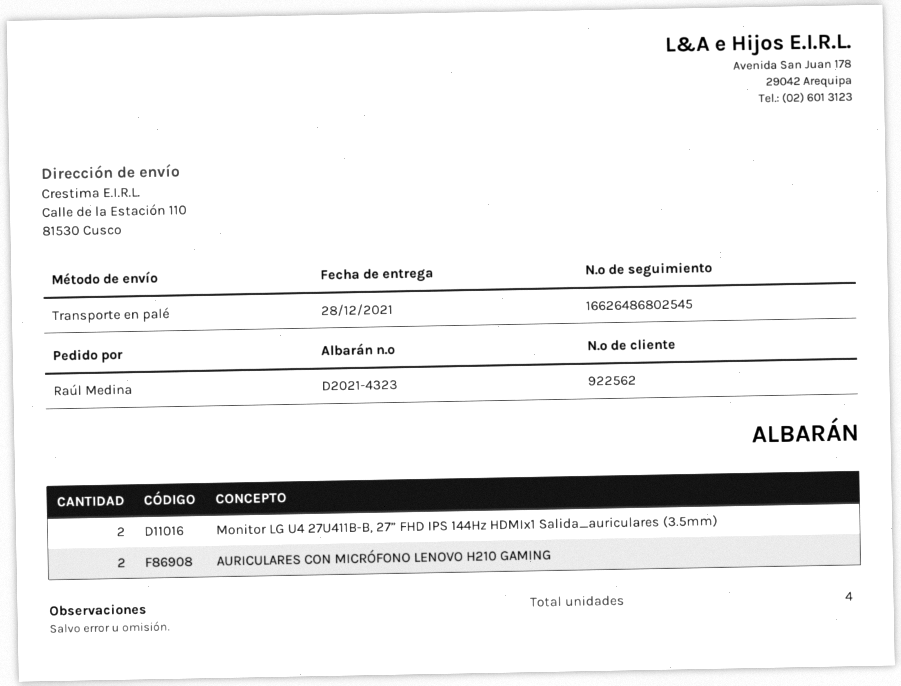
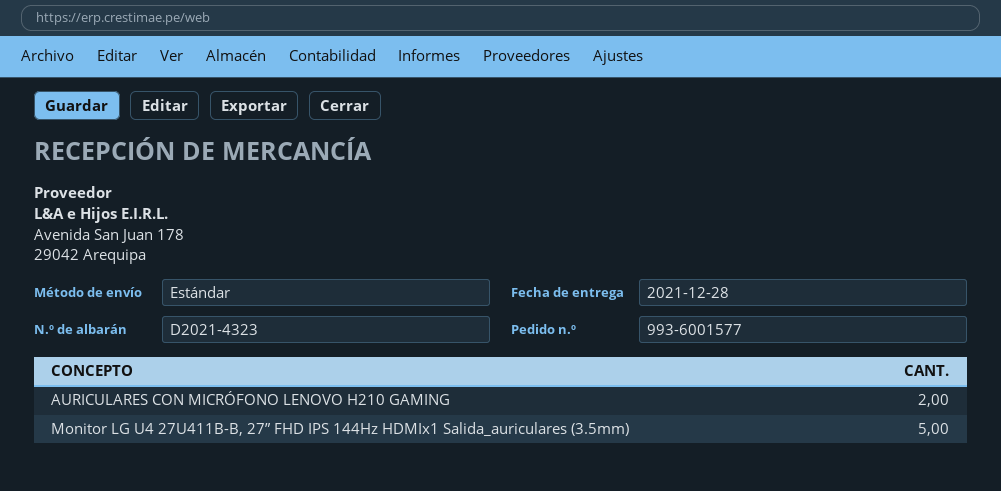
shipping method: pallet freight -> standard
Monitor LG U4 27U411B-B, 27” FHD IPS 144Hz HDMIx1 Salida_auriculares (3.5mm): 2 -> 5

